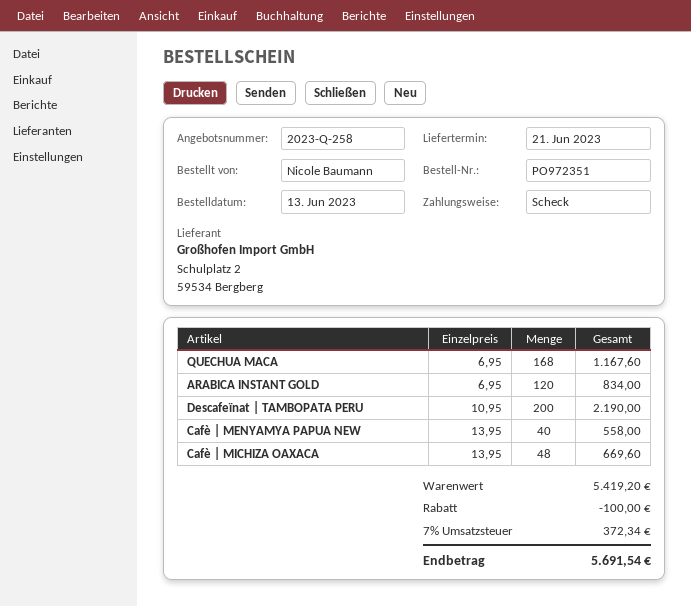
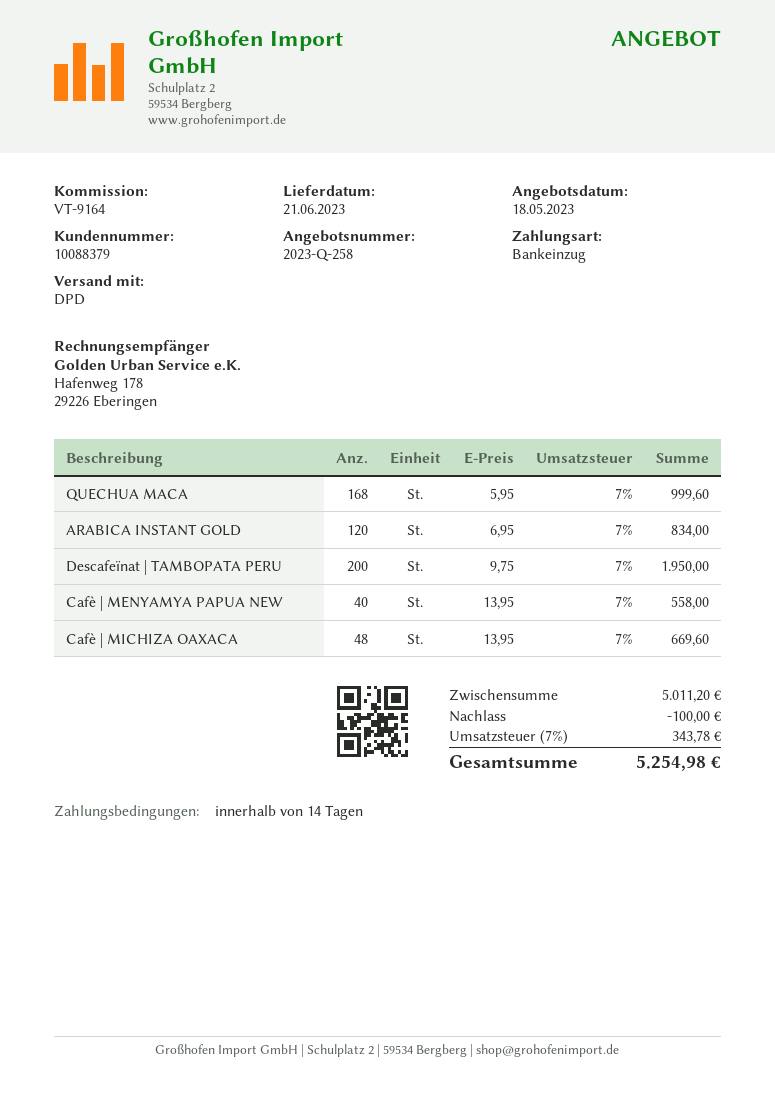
payment method: cheque -> direct debit
QUECHUA MACA: 168 x 6.95 = 1167.60 -> 168 x 5.95 = 999.60
Descafeïnat | TAMBOPATA PERU: 200 x 10.95 = 2190.00 -> 200 x 9.75 = 1950.00
subtotal: 5419.20 -> 5011.20
tax: 7% = 372.34 -> 7% = 343.78
total: 5691.54 -> 5254.98

